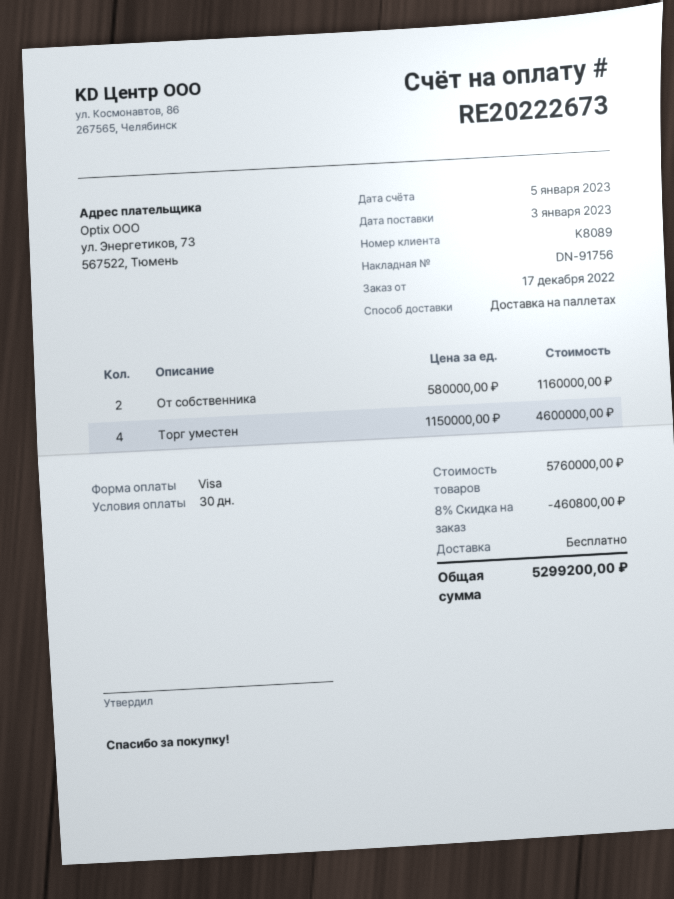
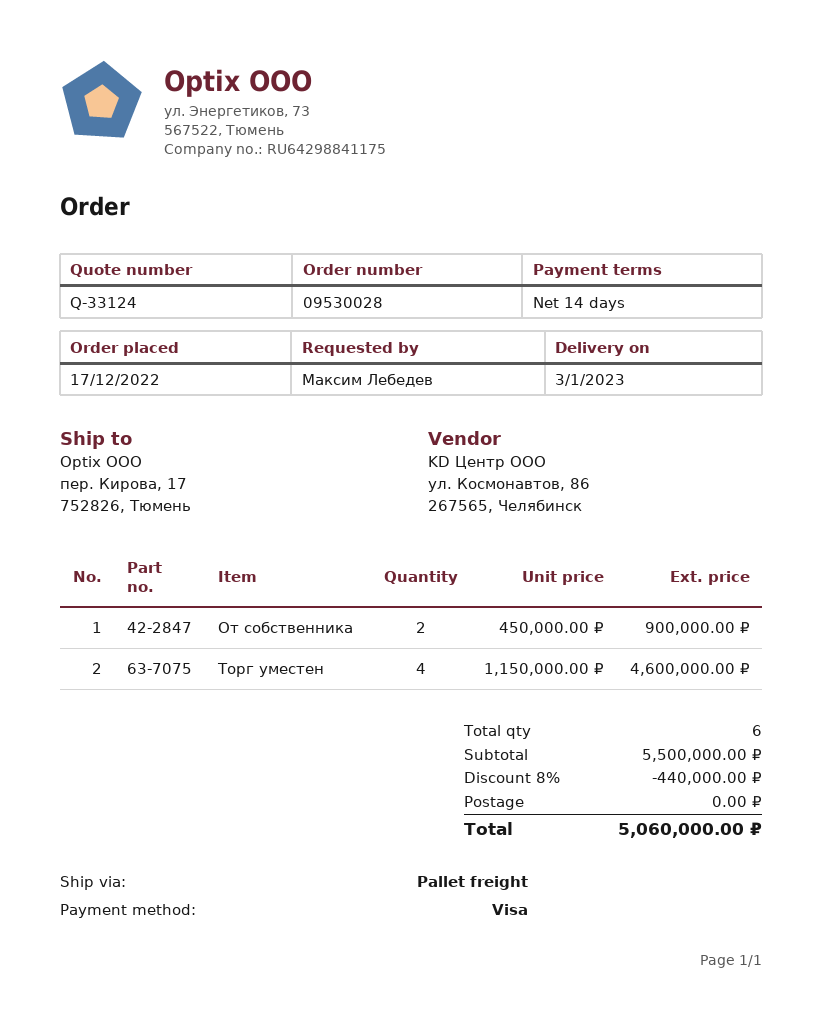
payment terms: 30 days -> 14 days
От собственника: 2 x 580000.00 = 1160000.00 -> 2 x 450000.00 = 900000.00
subtotal: 5760000.00 -> 5500000.00
discount: 8% = 460800.00 -> 8% = 440000.00
total: 5299200.00 -> 5060000.00

